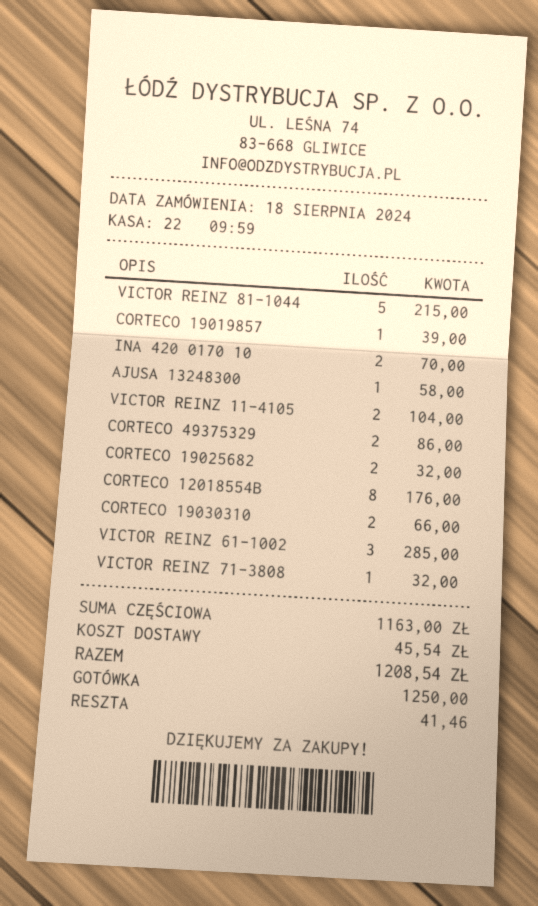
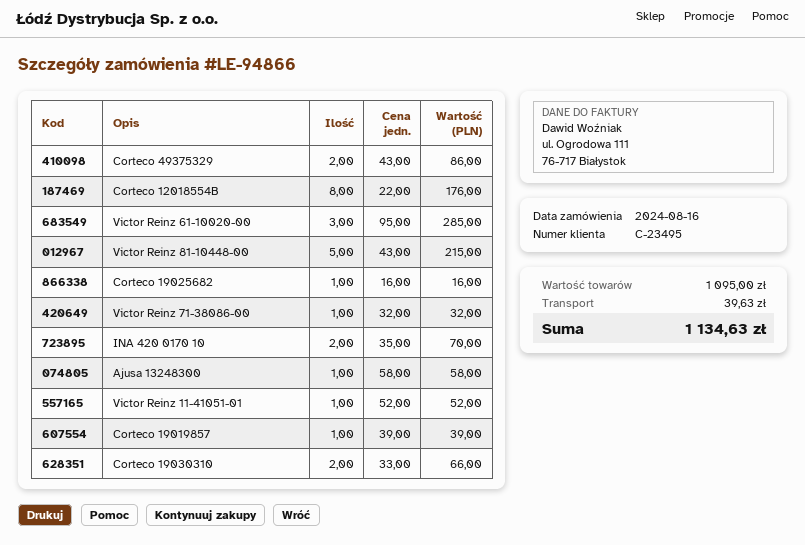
order date: 2024-08-18 -> 2024-08-16
VICTOR REINZ 11-4105: 2 for 104.00 -> 1 for 52.00
CORTECO 19025682: 2 for 32.00 -> 1 for 16.00
subtotal: 1163.00 -> 1095.00
shipping: 45.54 -> 39.63
total: 1208.54 -> 1134.63

